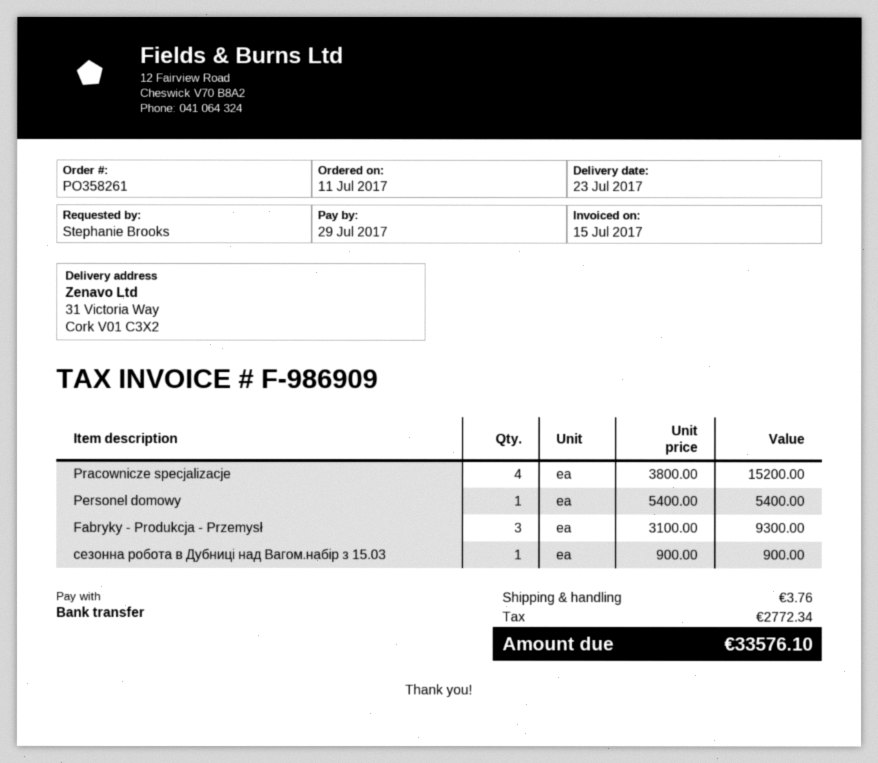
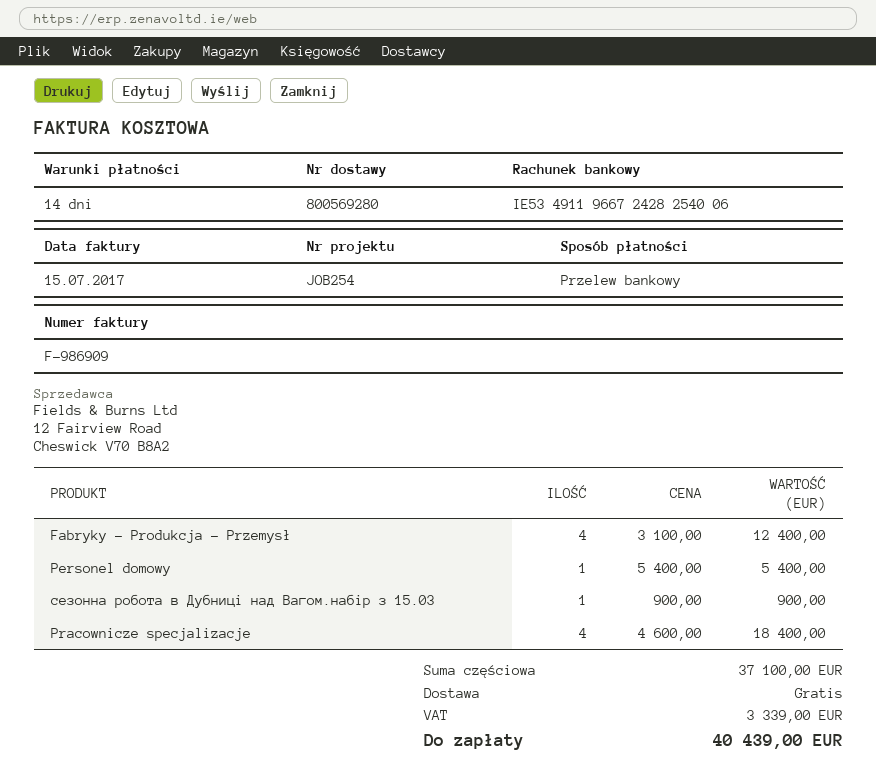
Pracownicze specjalizacje: 4 x 3800.00 = 15200.00 -> 4 x 4600.00 = 18400.00
Fabryky - Produkcja - Przemysł: 3 x 3100.00 = 9300.00 -> 4 x 3100.00 = 12400.00
shipping: 3.76 -> 0.00
tax: 2772.34 -> 3339.00
total: 33576.10 -> 40439.00

